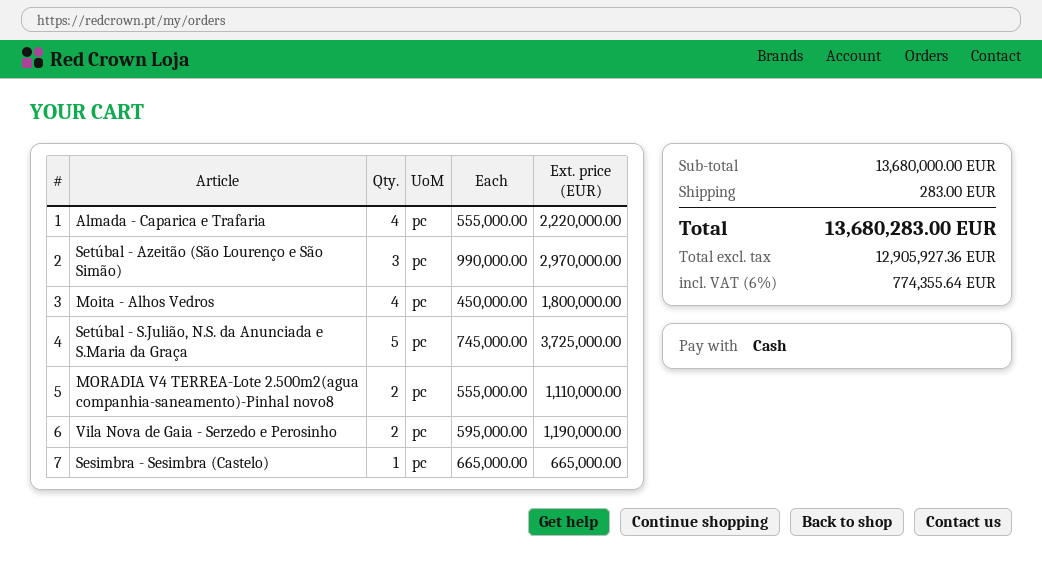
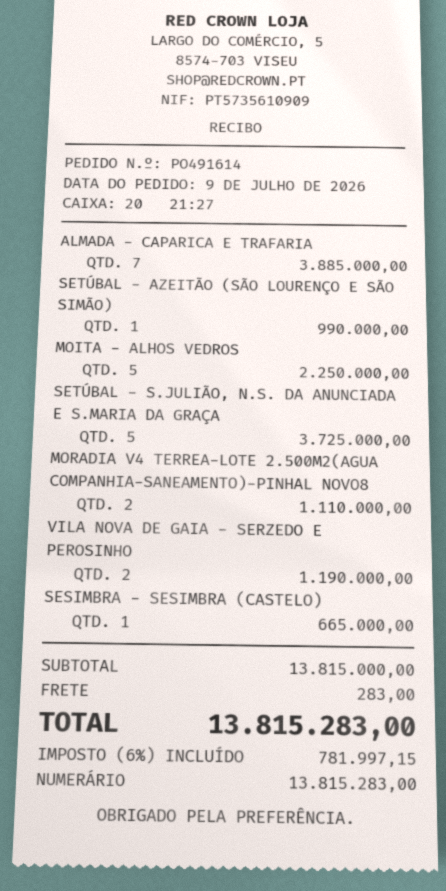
Almada - Caparica e Trafaria: 4 for 2220000.00 -> 7 for 3885000.00
Setúbal - Azeitão (São Lourenço e São Simão): 3 for 2970000.00 -> 1 for 990000.00
Moita - Alhos Vedros: 4 for 1800000.00 -> 5 for 2250000.00
subtotal: 13680000.00 -> 13815000.00
tax: 6% = 774355.64 -> 6% = 781997.15
total: 13680283.00 -> 13815283.00

